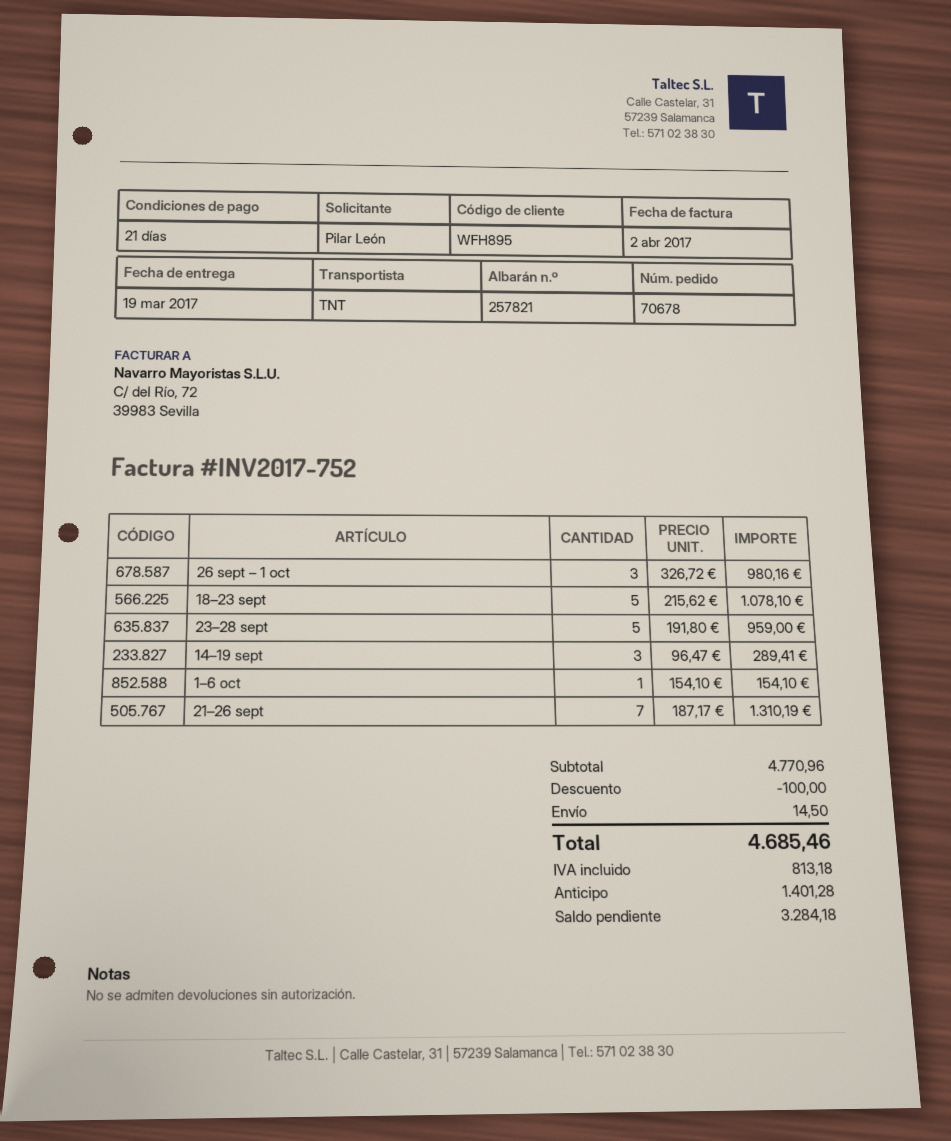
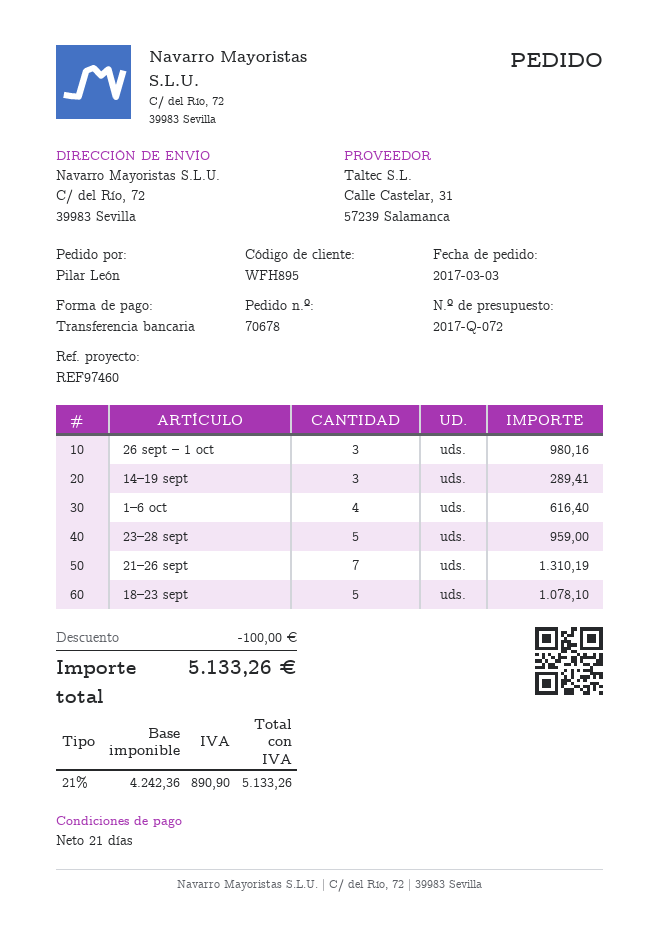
1–6 oct: 1 for 154.10 -> 4 for 616.40
shipping: 14.50 -> none
tax: 813.18 -> 890.90
total: 4685.46 -> 5133.26

